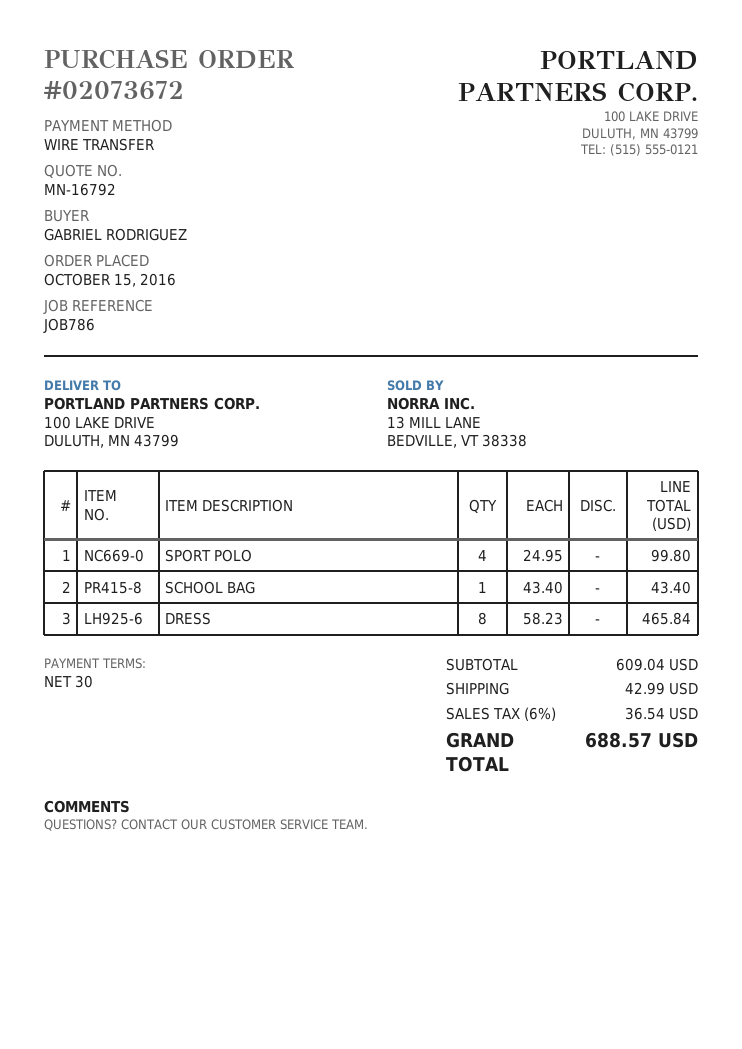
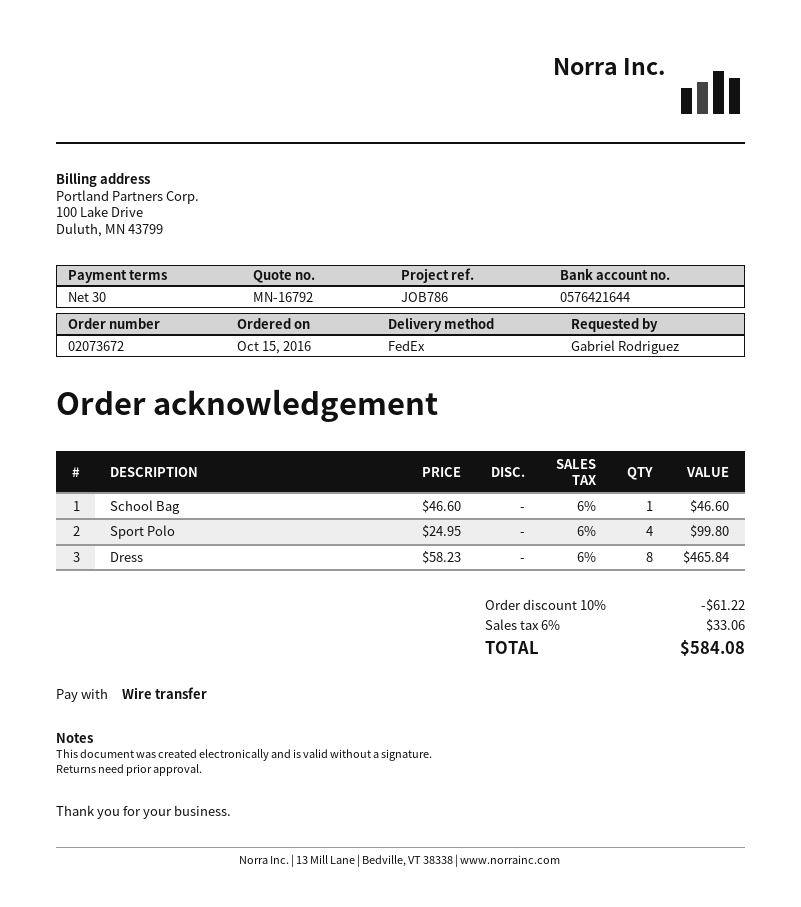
SCHOOL BAG: 1 x 43.40 = 43.40 -> 1 x 46.60 = 46.60
discount: none -> 10% = 61.22
shipping: 42.99 -> none
tax: 6% = 36.54 -> 6% = 33.06
total: 688.57 -> 584.08

